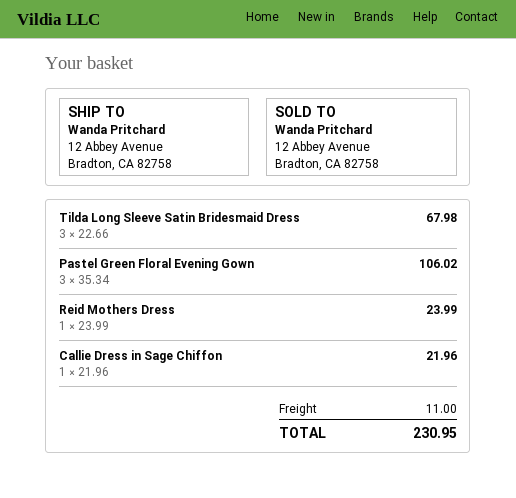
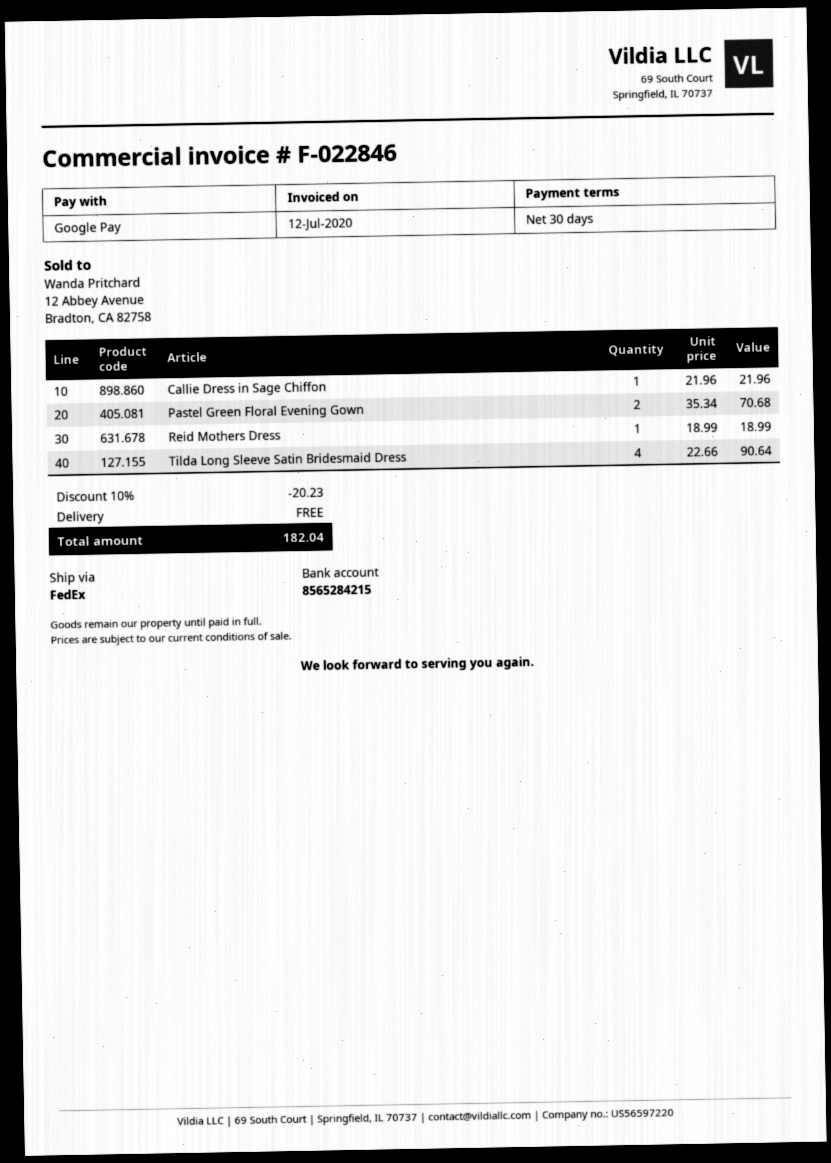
Tilda Long Sleeve Satin Bridesmaid Dress: 3 x 22.66 = 67.98 -> 4 x 22.66 = 90.64
Pastel Green Floral Evening Gown: 3 x 35.34 = 106.02 -> 2 x 35.34 = 70.68
Reid Mothers Dress: 1 x 23.99 = 23.99 -> 1 x 18.99 = 18.99
discount: none -> 10% = 20.23
shipping: 11.00 -> 0.00
total: 230.95 -> 182.04

